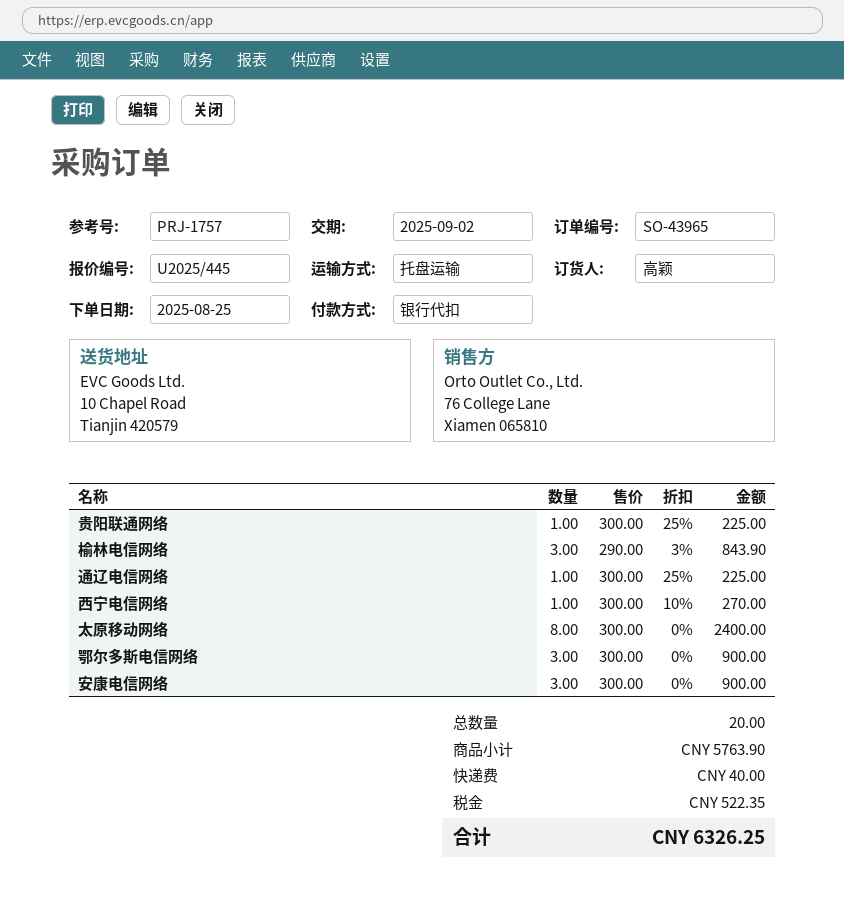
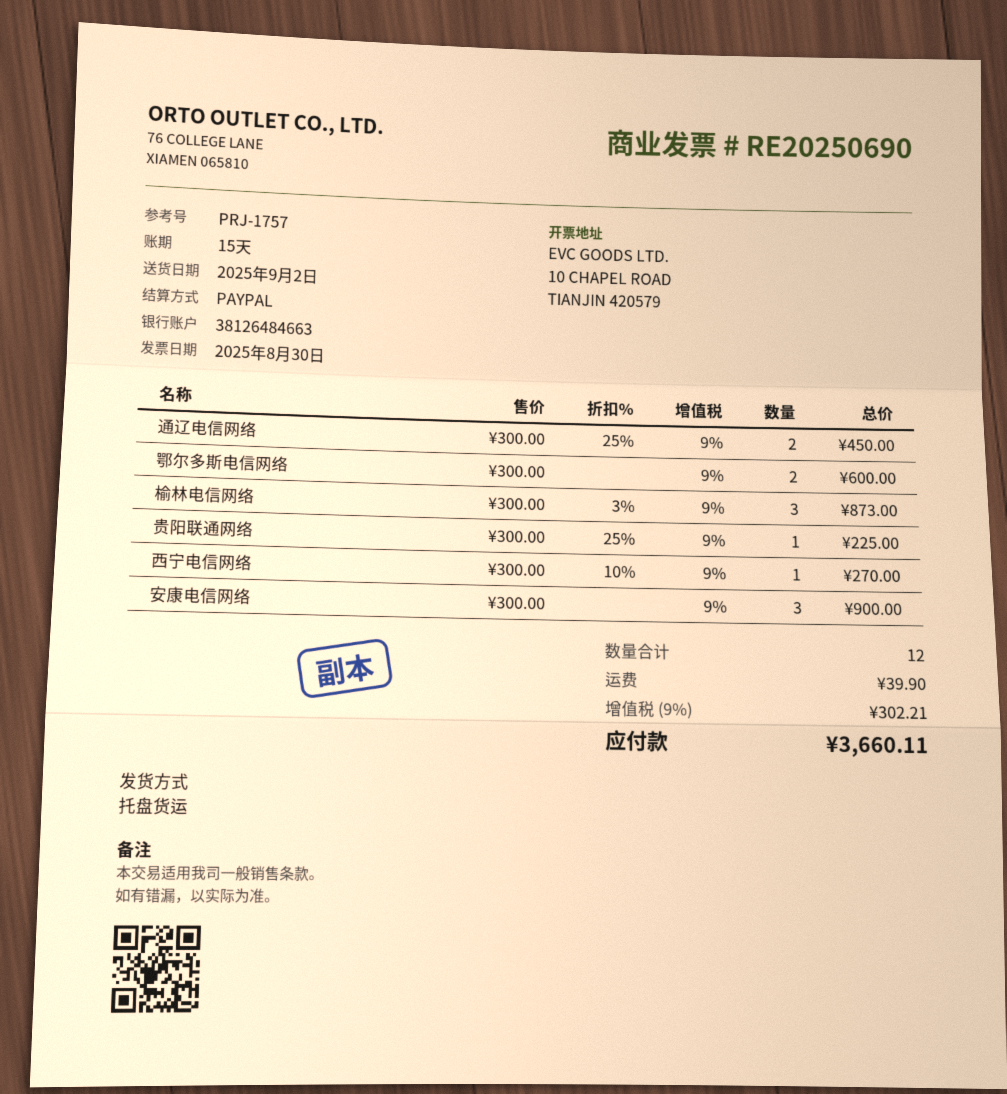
payment method: direct debit -> PayPal
榆林电信网络: 3 x 290.00 - 3% = 843.90 -> 3 x 300.00 - 3% = 873.00
通辽电信网络: 1 x 300.00 - 25% = 225.00 -> 2 x 300.00 - 25% = 450.00
太原移动网络: 8 x 300.00 = 2400.00 -> none
鄂尔多斯电信网络: 3 x 300.00 = 900.00 -> 2 x 300.00 = 600.00
total quantity: 20 -> 12
shipping: 40.00 -> 39.90
tax: 522.35 -> 302.21
total: 6326.25 -> 3660.11

